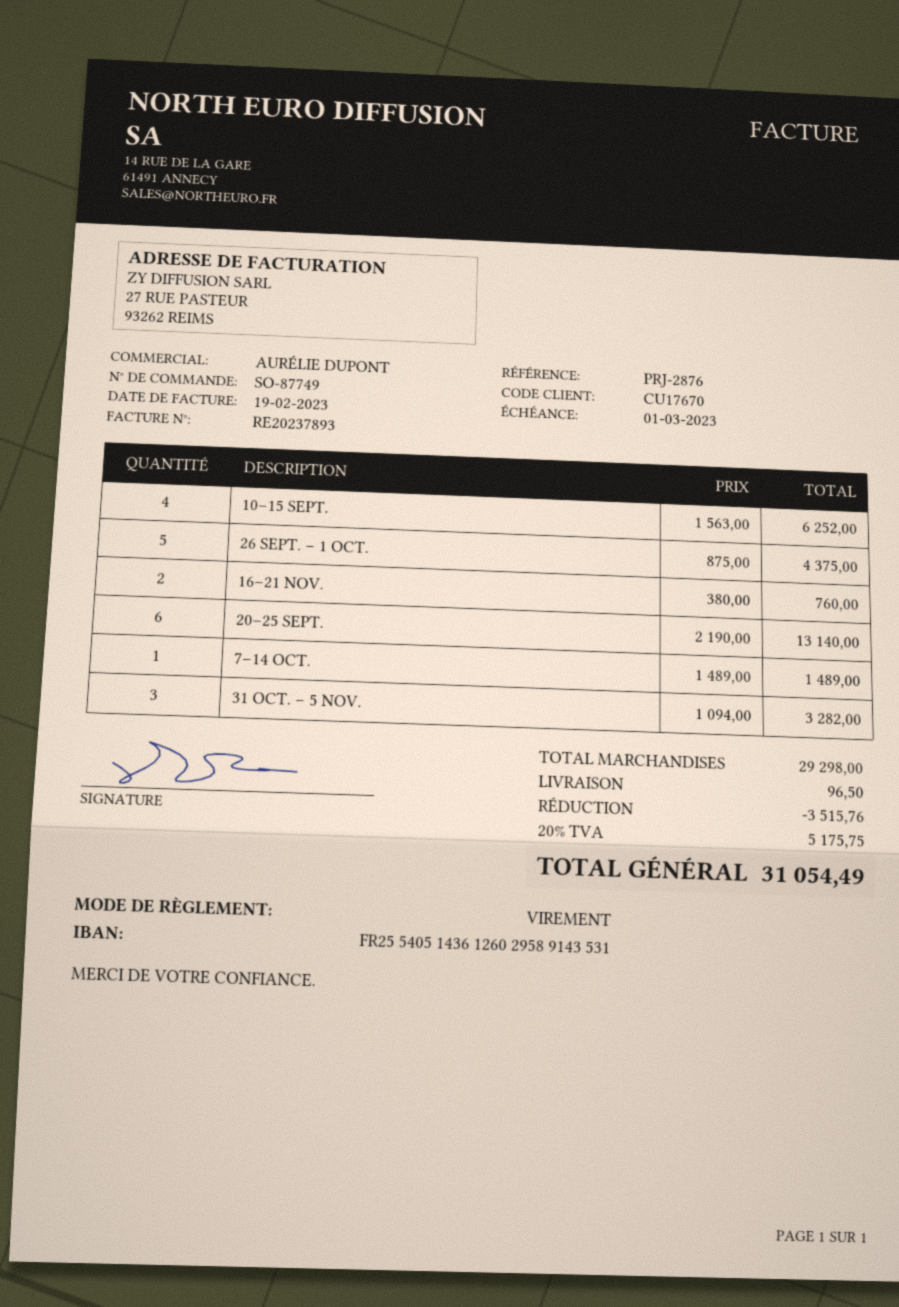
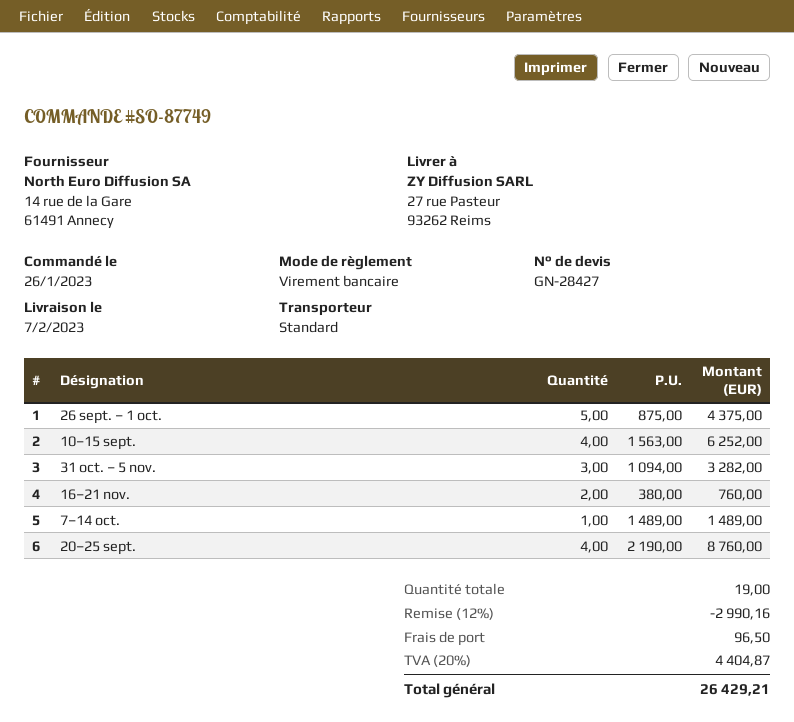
20–25 SEPT.: 6 x 2190.00 = 13140.00 -> 4 x 2190.00 = 8760.00
discount: 3515.76 -> 2990.16
tax: 20% = 5175.75 -> 20% = 4404.87
total: 31054.49 -> 26429.21

